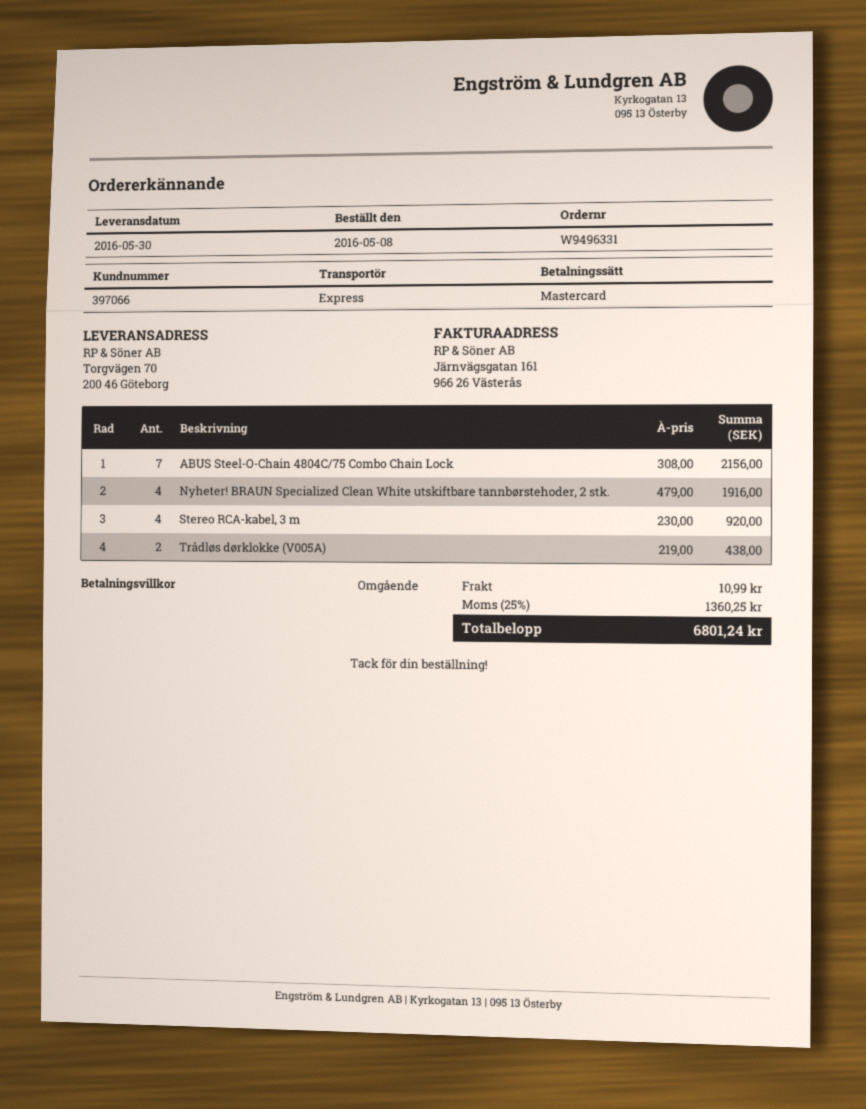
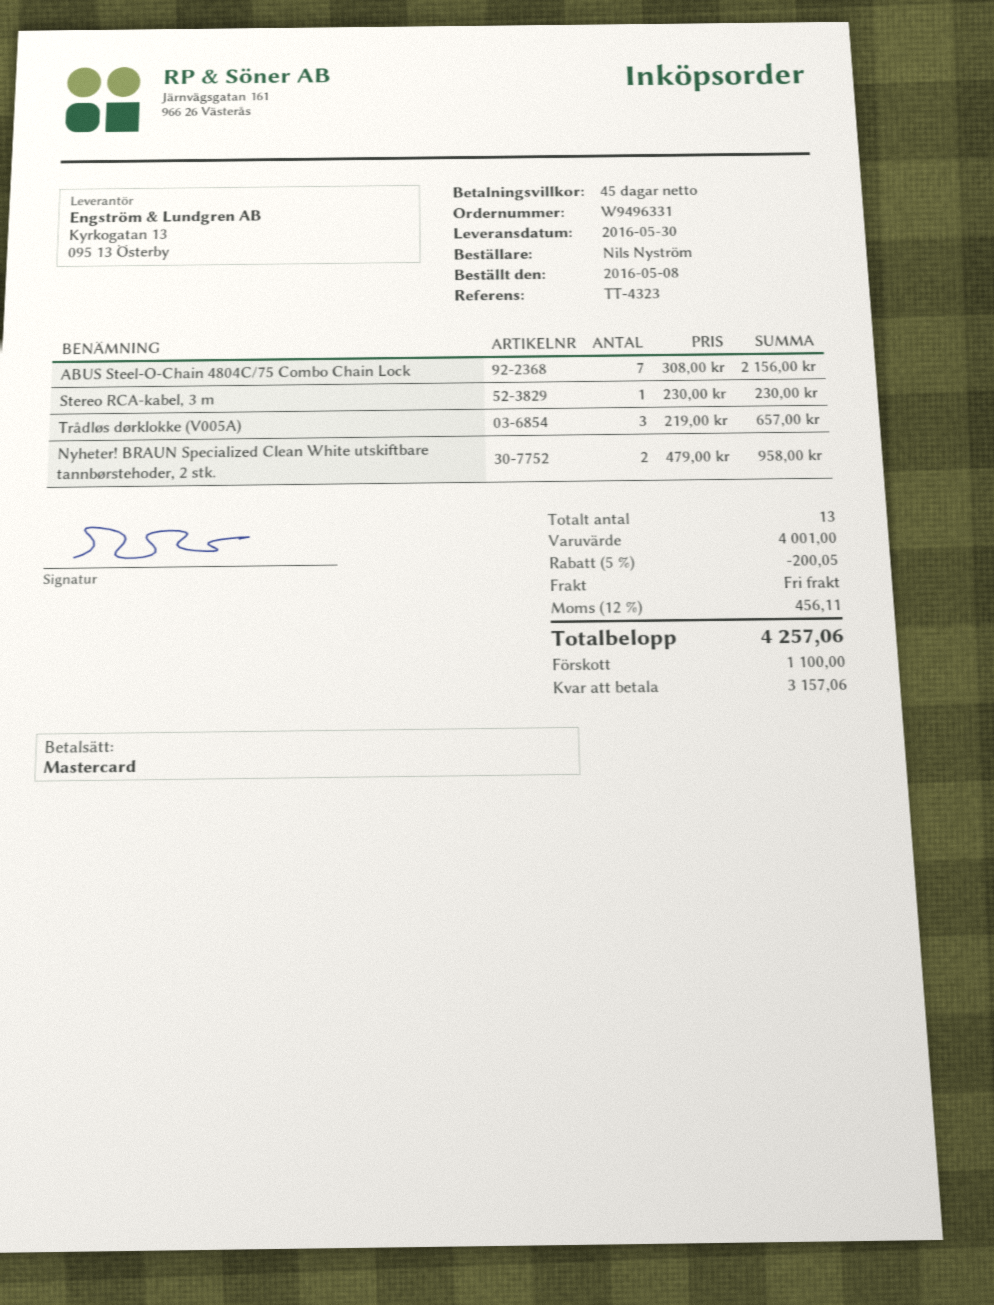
payment terms: on receipt -> 45 days
Nyheter! BRAUN Specialized Clean White utskiftbare tannbørstehoder, 2 stk.: 4 x 479.00 = 1916.00 -> 2 x 479.00 = 958.00
Stereo RCA-kabel, 3 m: 4 x 230.00 = 920.00 -> 1 x 230.00 = 230.00
Trådløs dørklokke (V005A): 2 x 219.00 = 438.00 -> 3 x 219.00 = 657.00
discount: none -> 5% = 200.05
shipping: 10.99 -> 0.00
tax: 25% = 1360.25 -> 12% = 456.11
total: 6801.24 -> 4257.06

